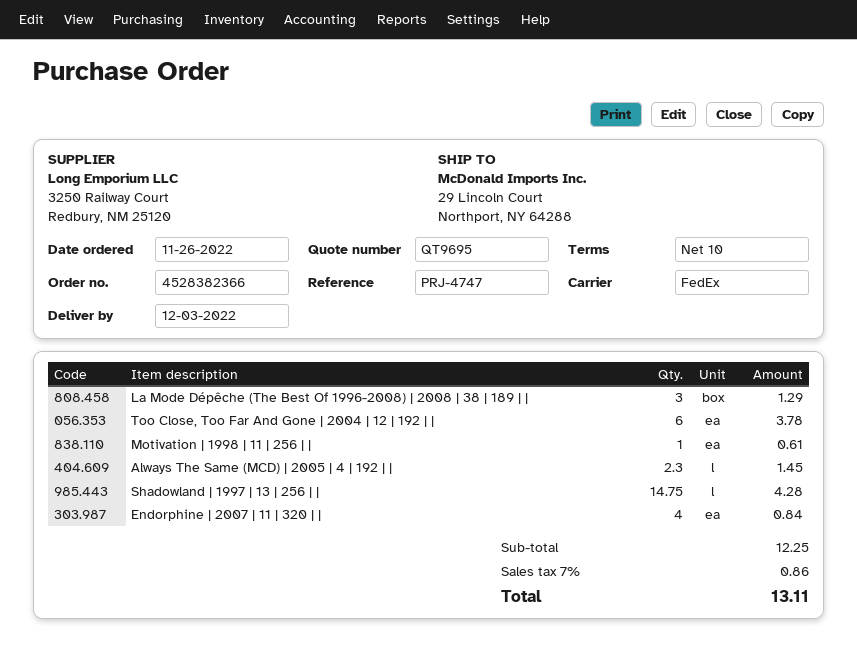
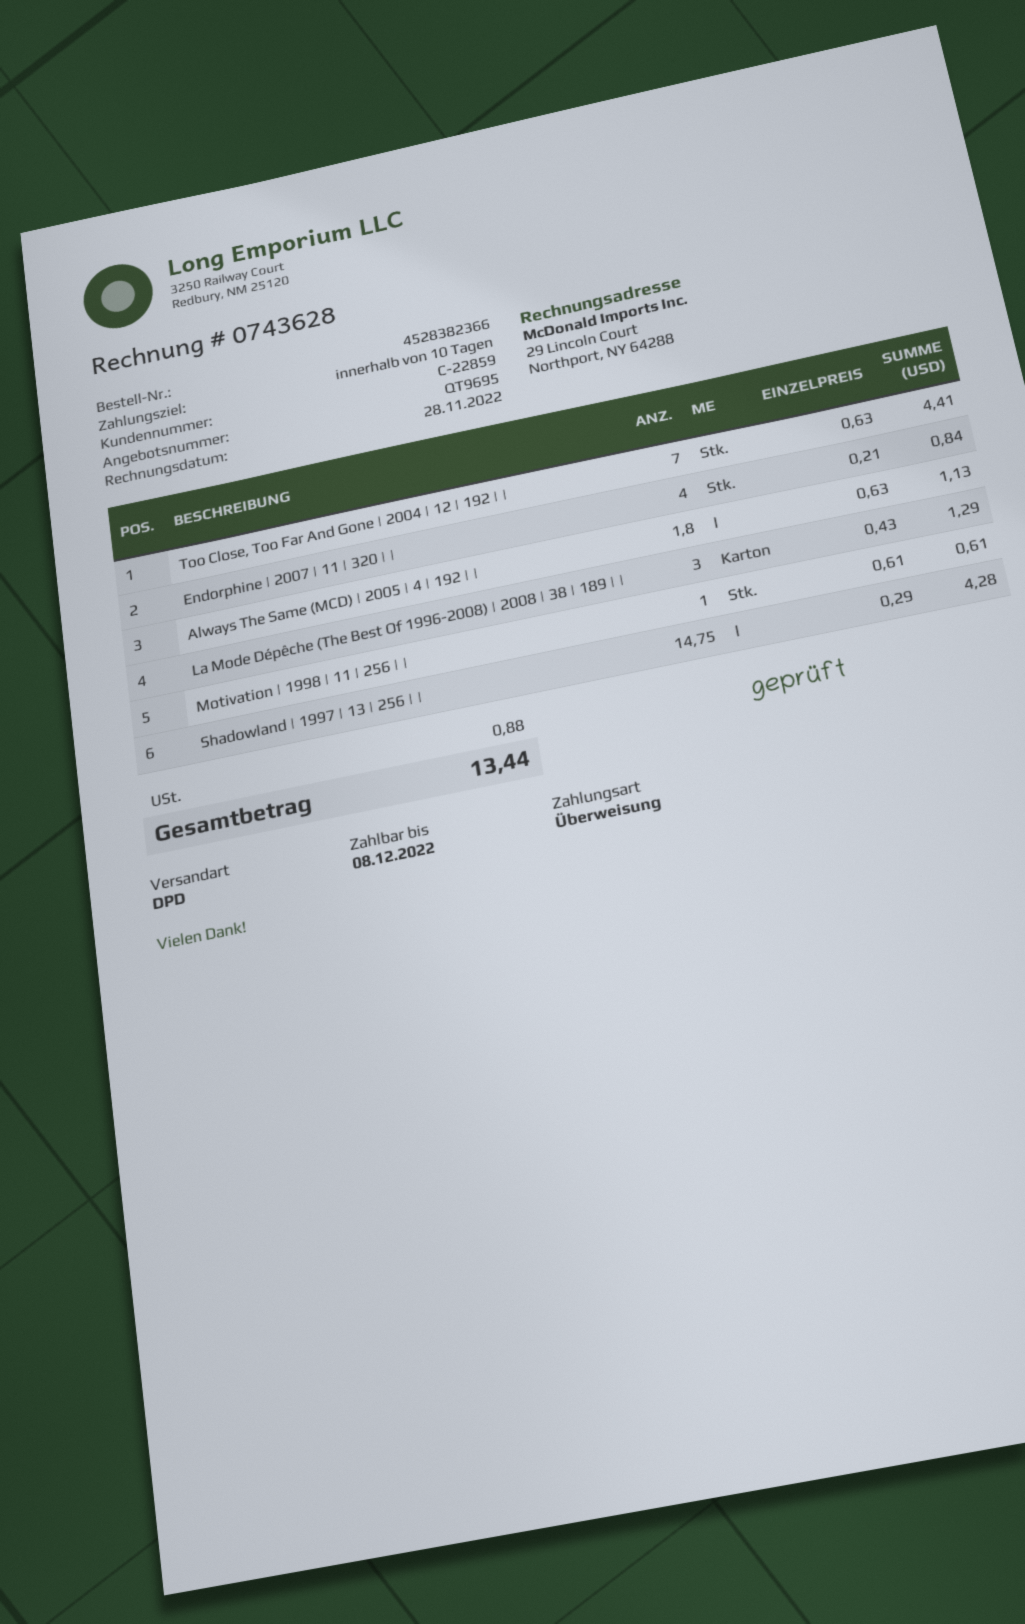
shipping method: FedEx -> DPD
Too Close, Too Far And Gone | 2004 | 12 | 192 | |: 6 for 3.78 -> 7 for 4.41
Always The Same (MCD) | 2005 | 4 | 192 | |: 2.3 for 1.45 -> 1.8 for 1.13
tax: 0.86 -> 0.88
total: 13.11 -> 13.44

